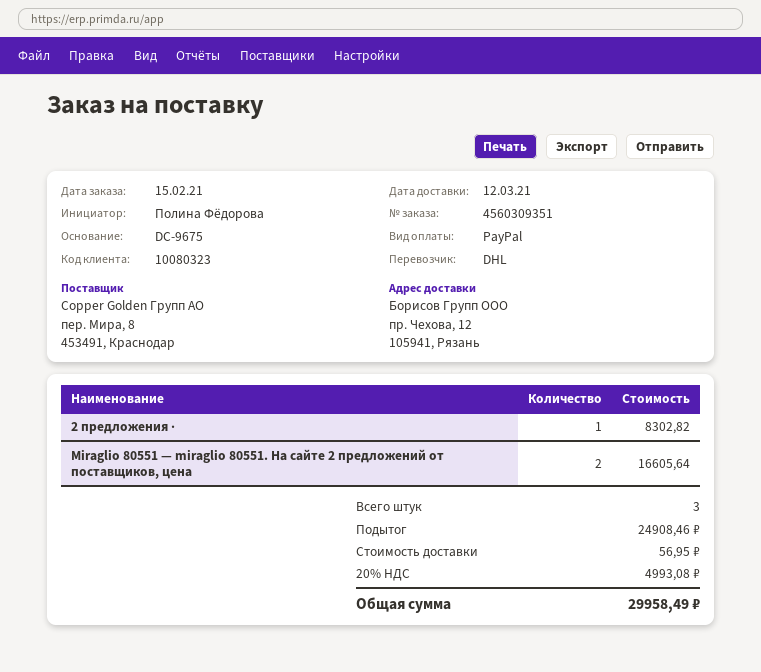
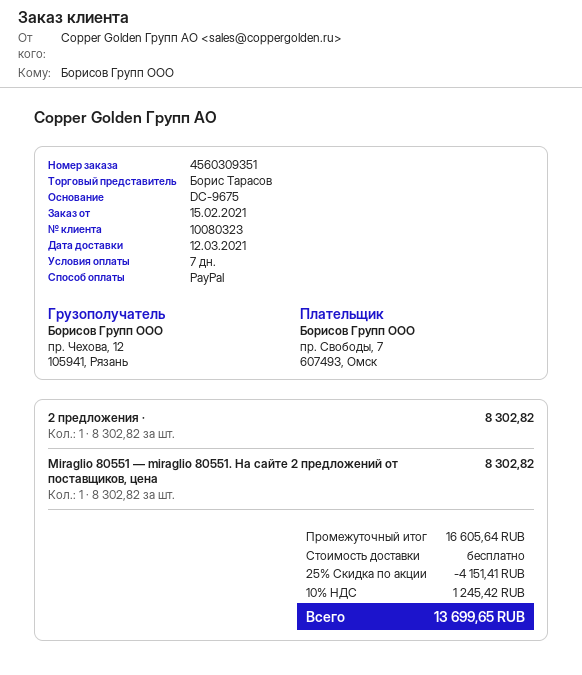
Miraglio 80551 — miraglio 80551. На сайте 2 предложений от поставщиков, цена: 2 for 16605.64 -> 1 for 8302.82
subtotal: 24908.46 -> 16605.64
discount: none -> 25% = 4151.41
shipping: 56.95 -> 0.00
tax: 20% = 4993.08 -> 10% = 1245.42
total: 29958.49 -> 13699.65

